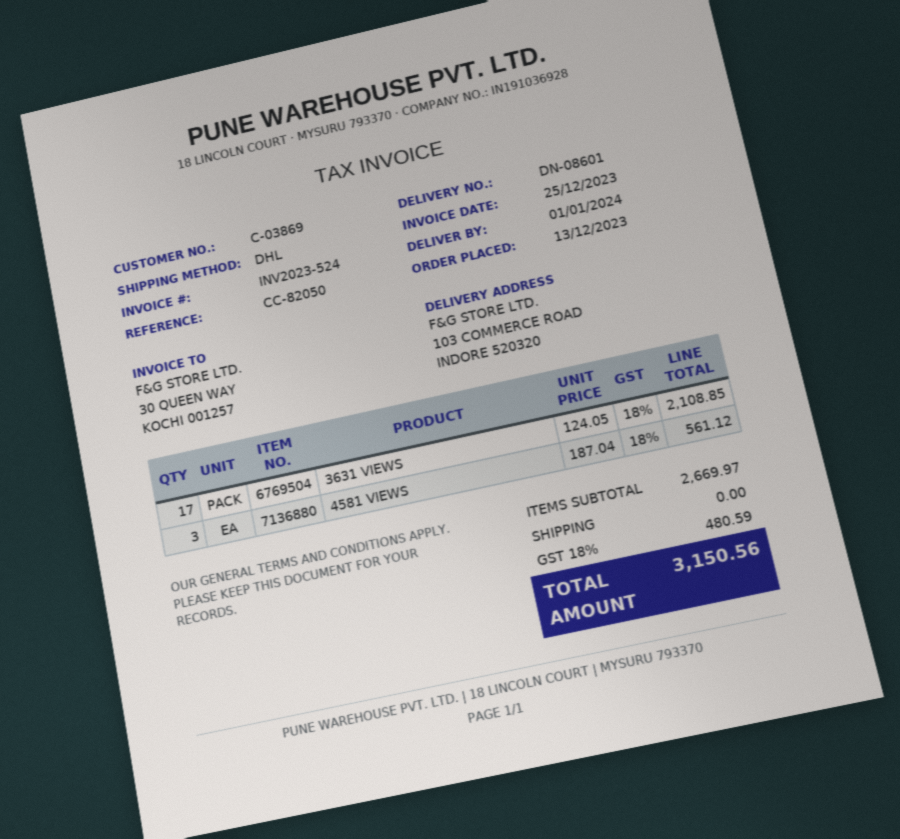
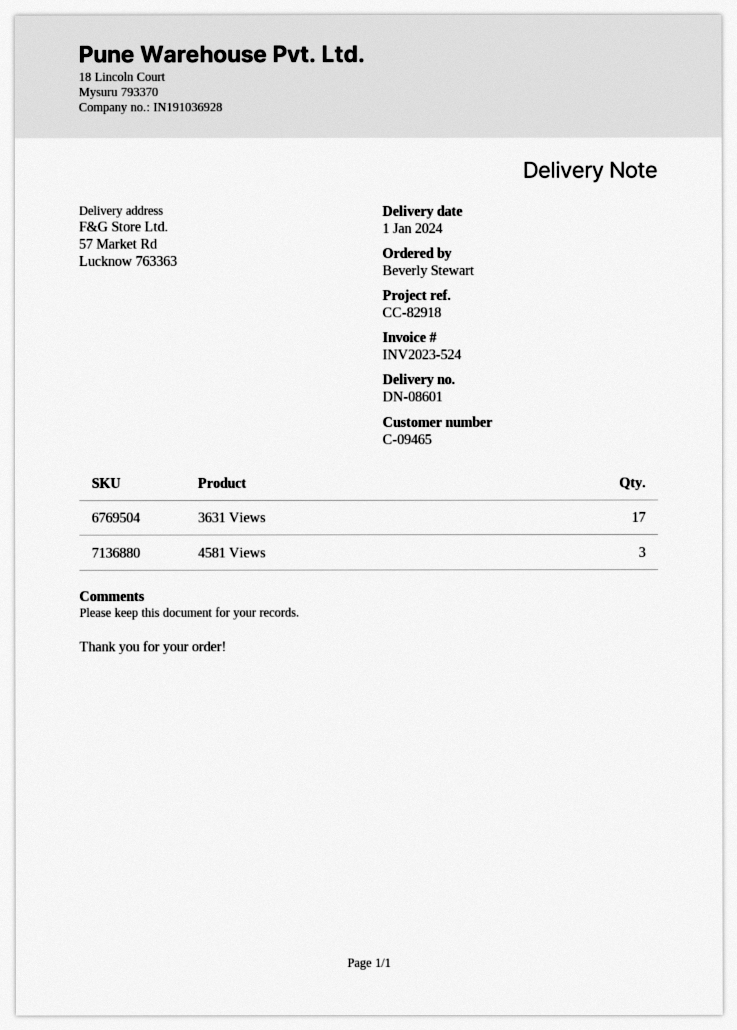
customer number: C-03869 -> C-09465
reference: CC-82050 -> CC-82918
ship to: 103 COMMERCE ROAD, INDORE 520320 -> 57 Market Rd, Lucknow 763363

